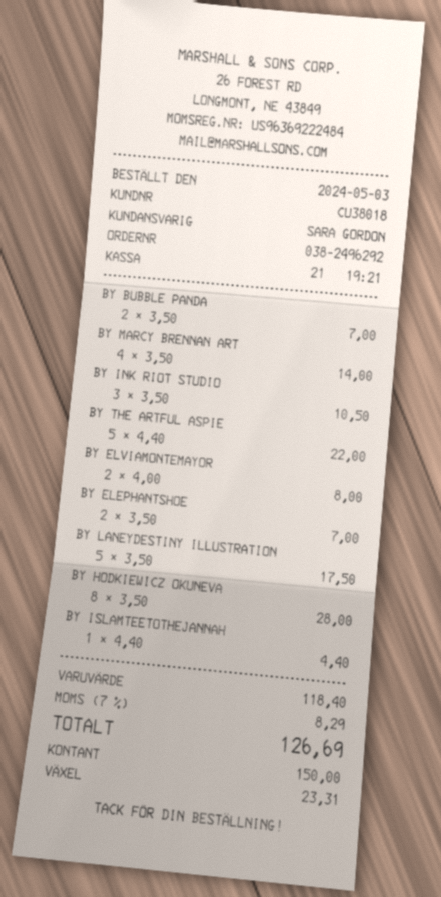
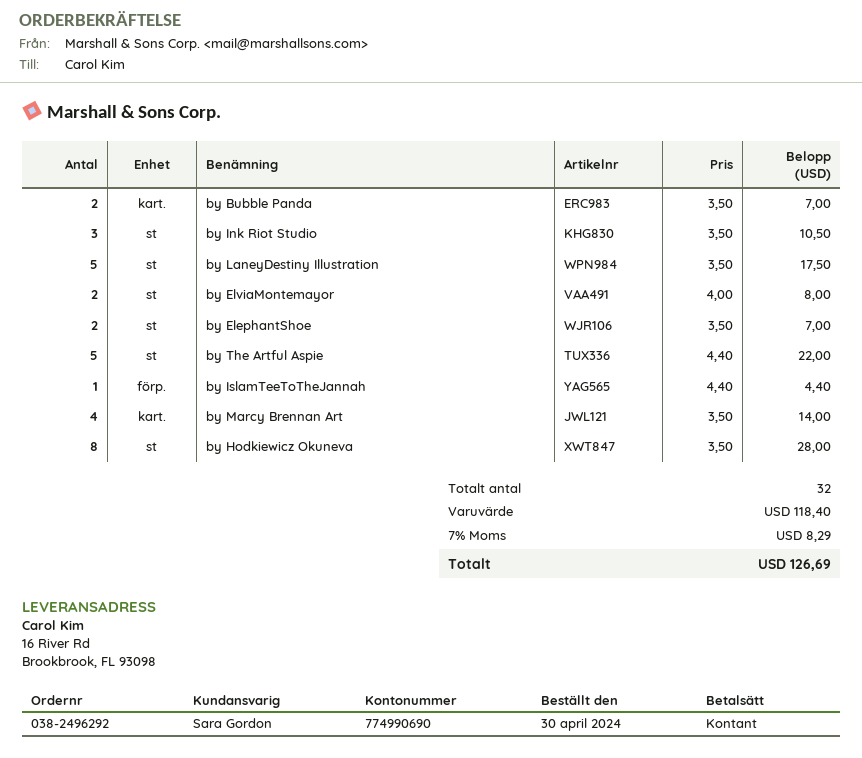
order date: 2024-05-03 -> 2024-04-30

